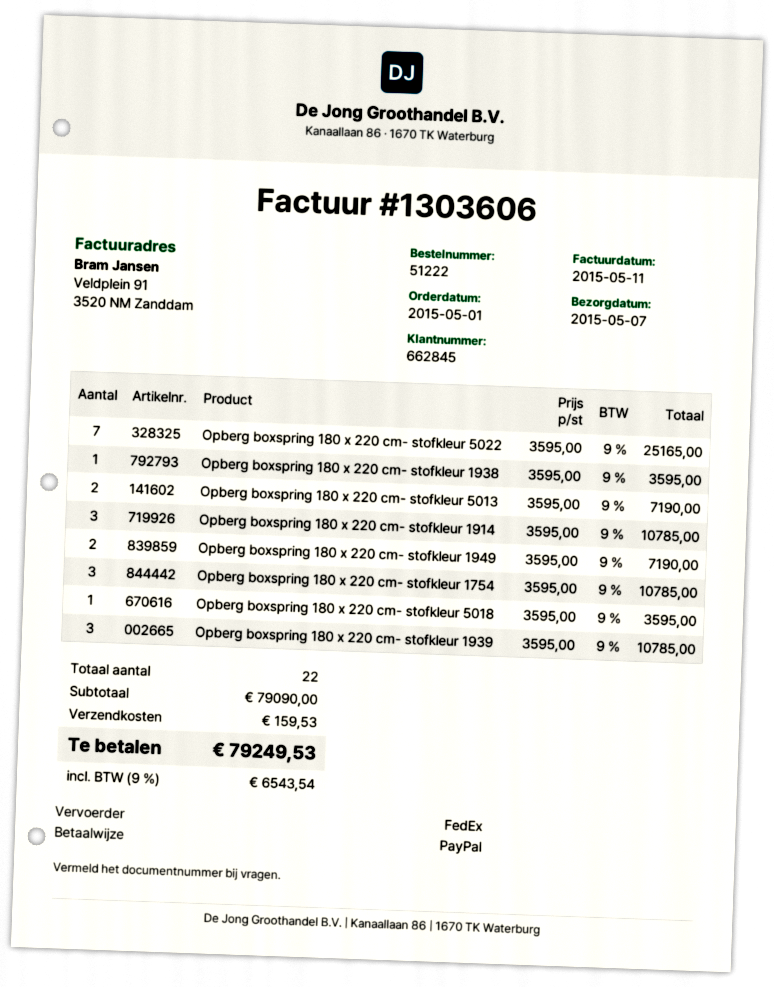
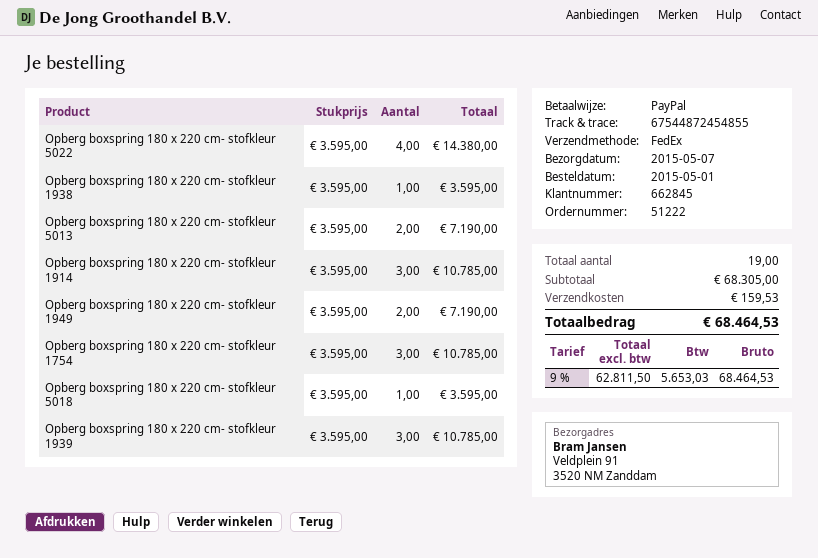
Opberg boxspring 180 x 220 cm- stofkleur 5022: 7 x 3595.00 = 25165.00 -> 4 x 3595.00 = 14380.00
total quantity: 22 -> 19
subtotal: 79090.00 -> 68305.00
tax: 9% = 6543.54 -> 9% = 5653.03
total: 79249.53 -> 68464.53

